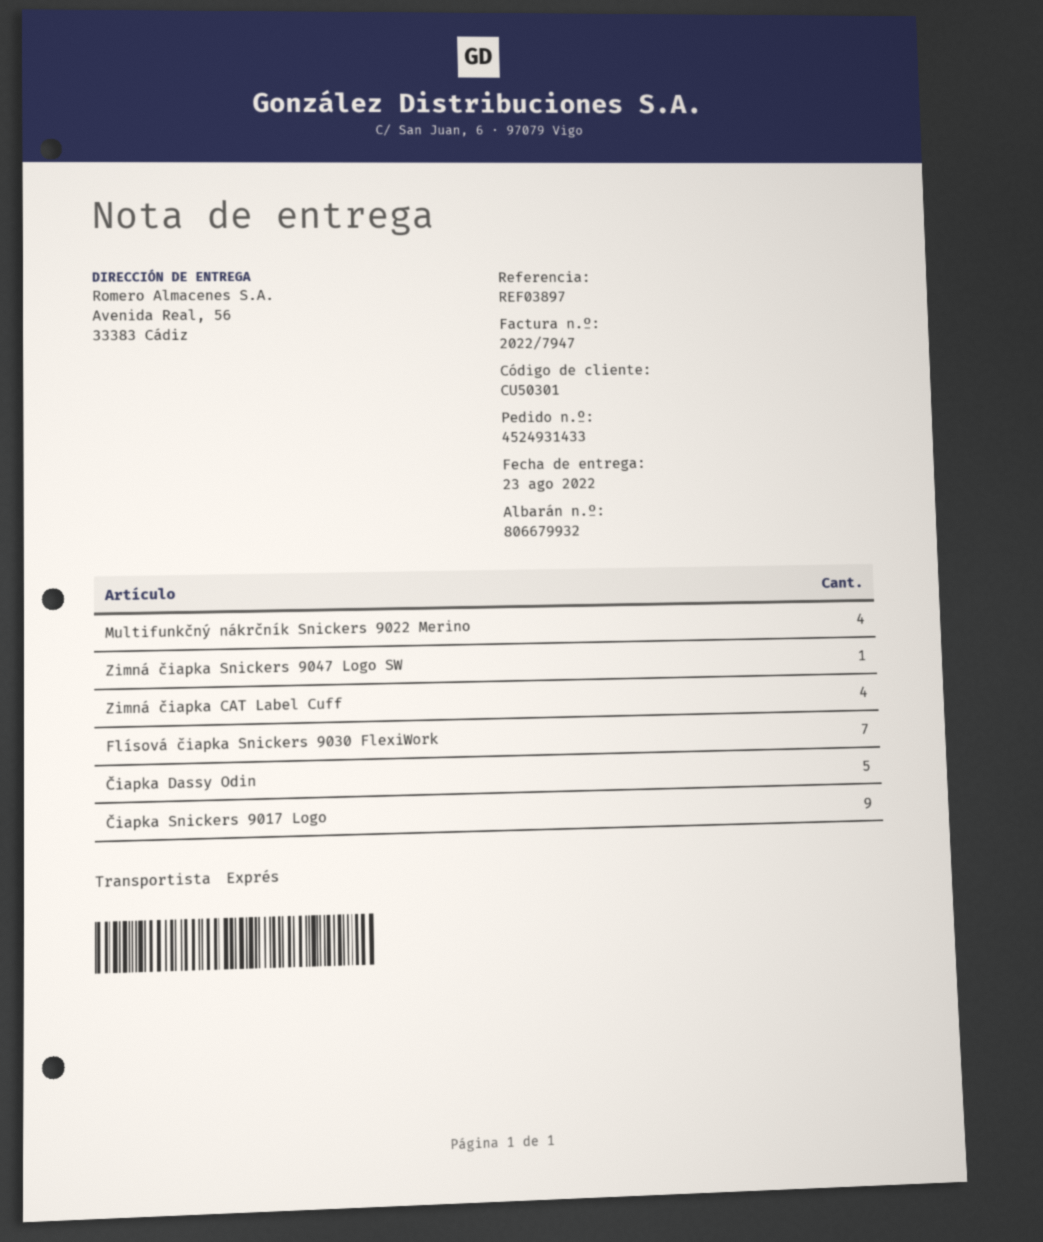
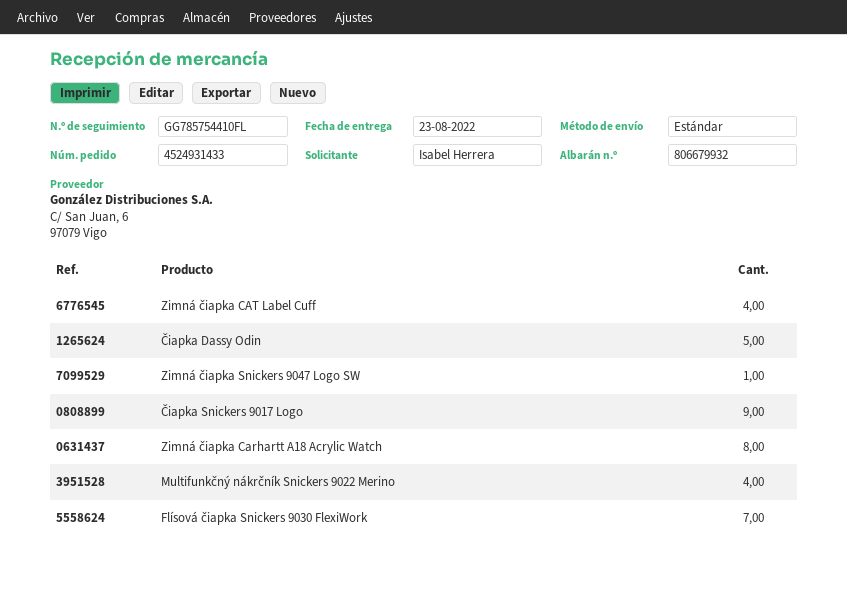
shipping method: express -> standard
Zimná čiapka Carhartt A18 Acrylic Watch: none -> 8

